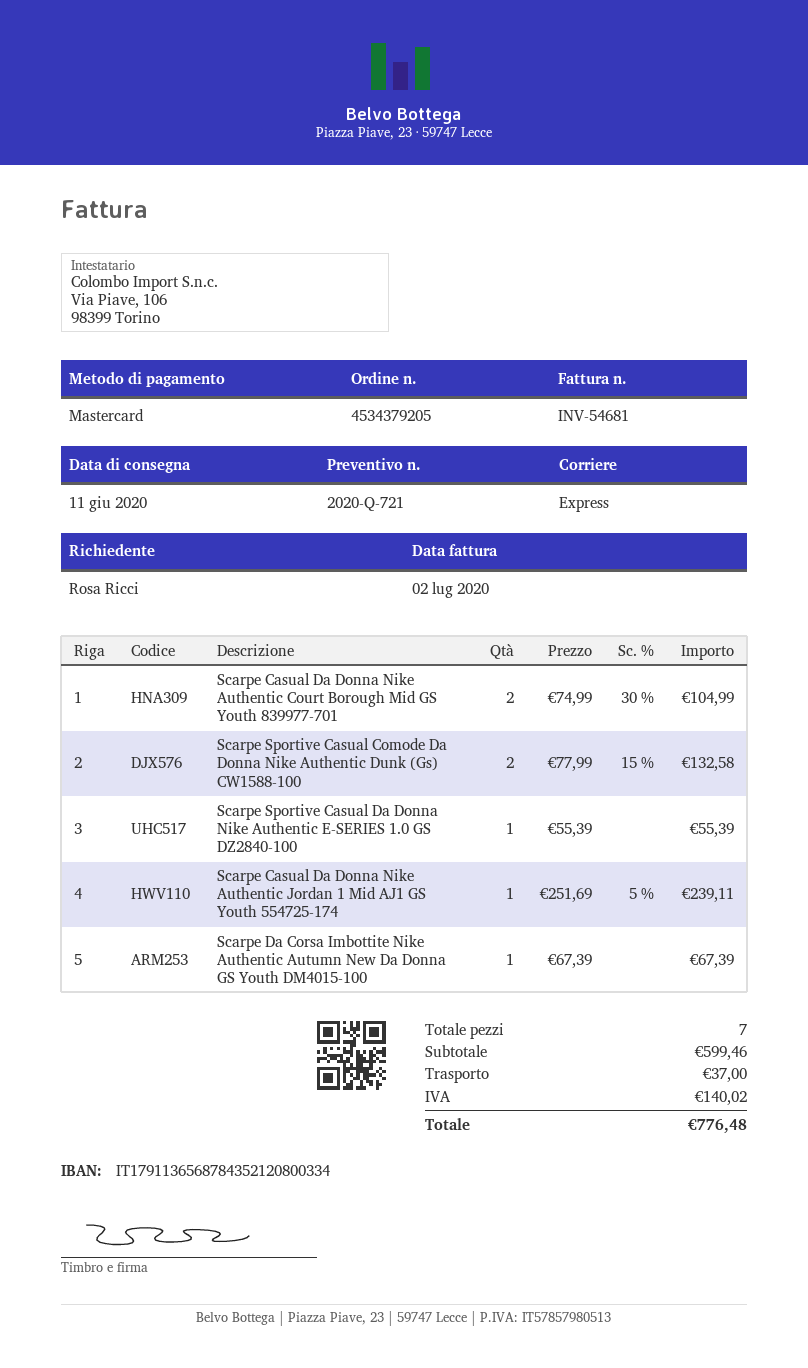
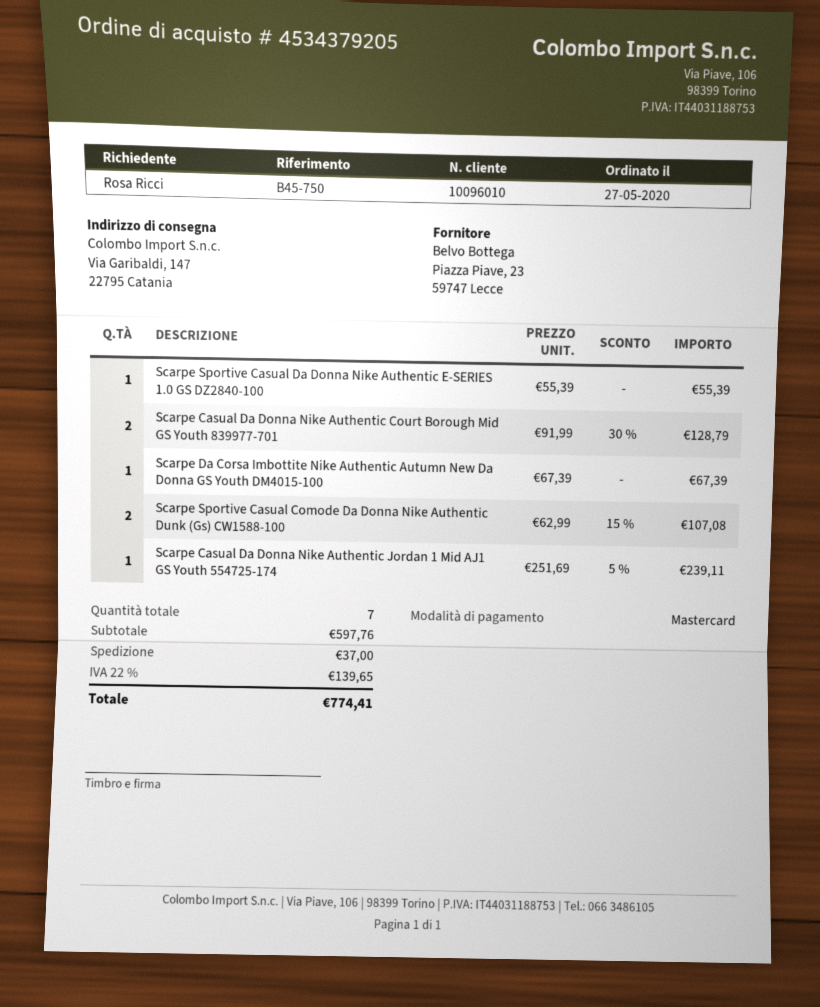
Scarpe Casual Da Donna Nike Authentic Court Borough Mid GS Youth 839977-701: 2 x 74.99 - 30% = 104.99 -> 2 x 91.99 - 30% = 128.79
Scarpe Sportive Casual Comode Da Donna Nike Authentic Dunk (Gs) CW1588-100: 2 x 77.99 - 15% = 132.58 -> 2 x 62.99 - 15% = 107.08
subtotal: 599.46 -> 597.76
tax: 140.02 -> 139.65
total: 776.48 -> 774.41

